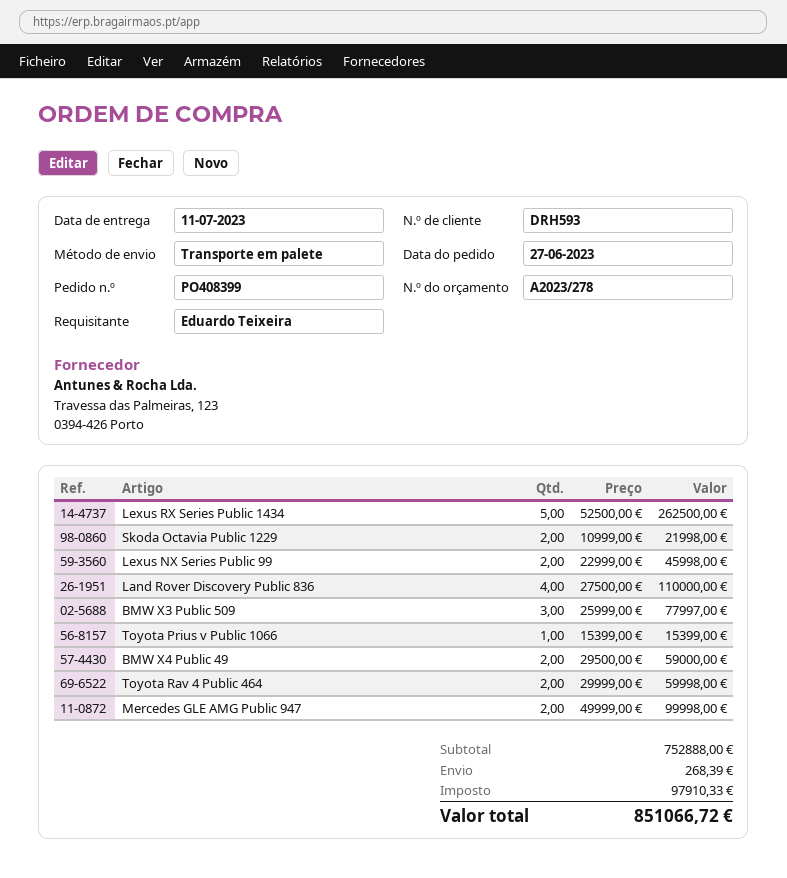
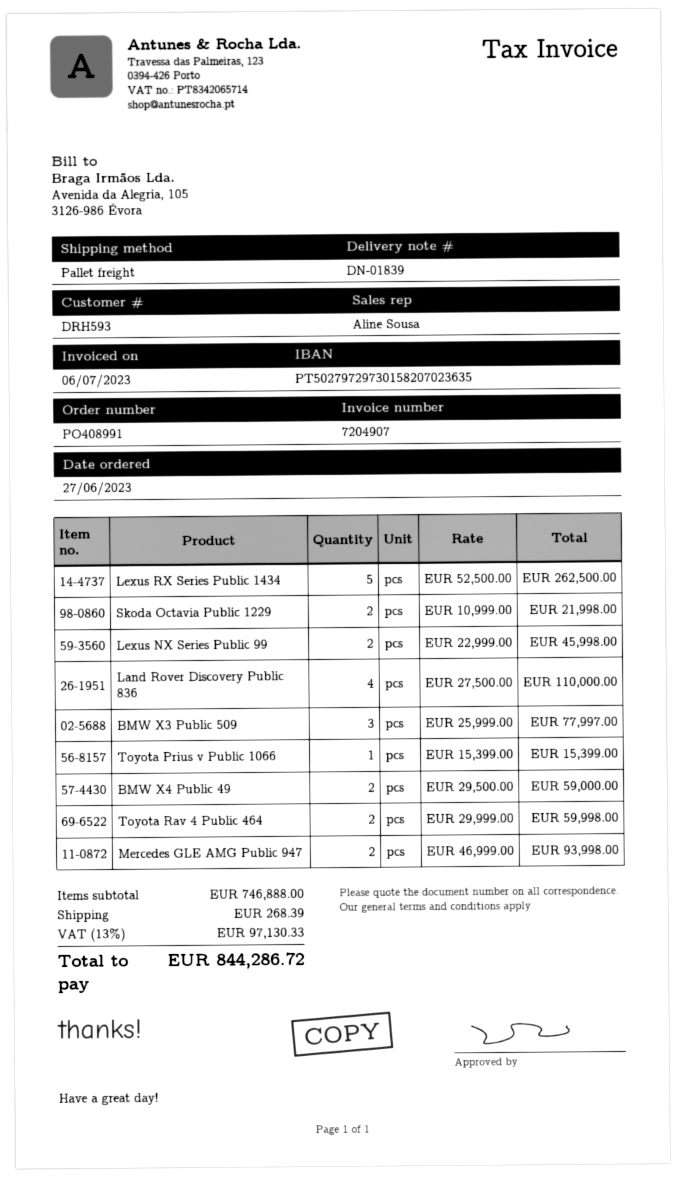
order number: PO408399 -> PO408991
Mercedes GLE AMG Public 947: 2 x 49999.00 = 99998.00 -> 2 x 46999.00 = 93998.00
subtotal: 752888.00 -> 746888.00
tax: 97910.33 -> 97130.33
total: 851066.72 -> 844286.72

